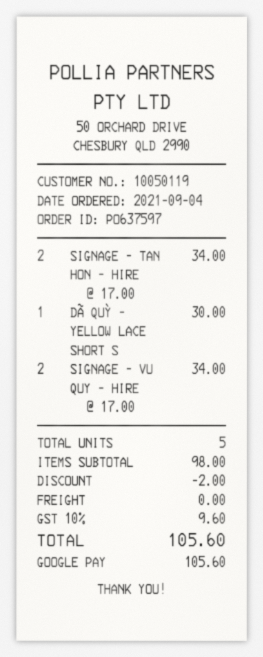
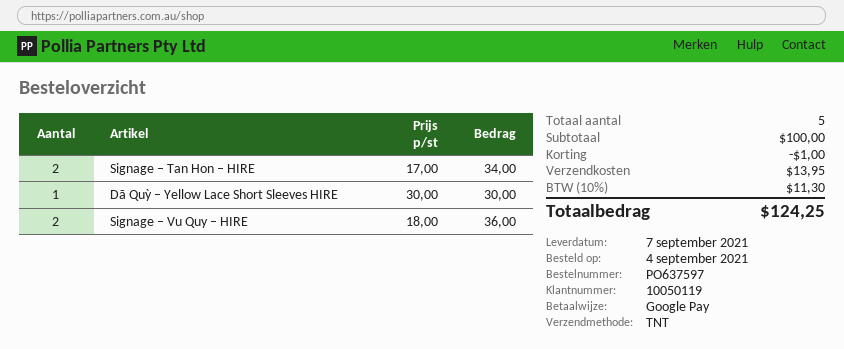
SIGNAGE – VU QUY – HIRE: 2 x 17.00 = 34.00 -> 2 x 18.00 = 36.00
subtotal: 98.00 -> 100.00
discount: 2.00 -> 1.00
shipping: 0.00 -> 13.95
tax: 10% = 9.60 -> 10% = 11.30
total: 105.60 -> 124.25

